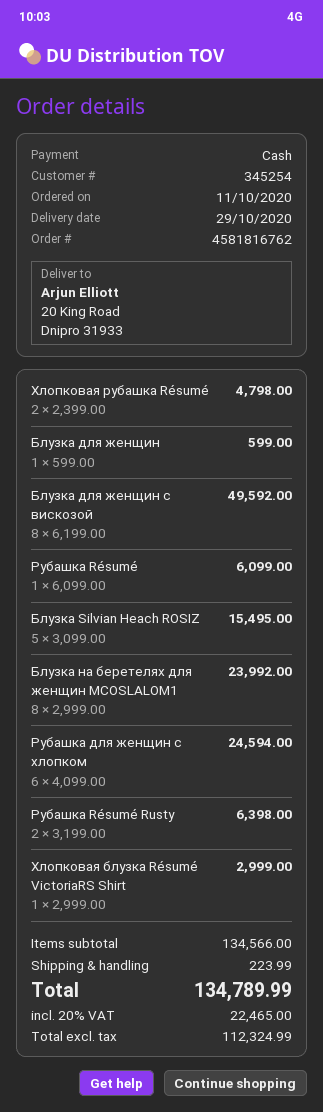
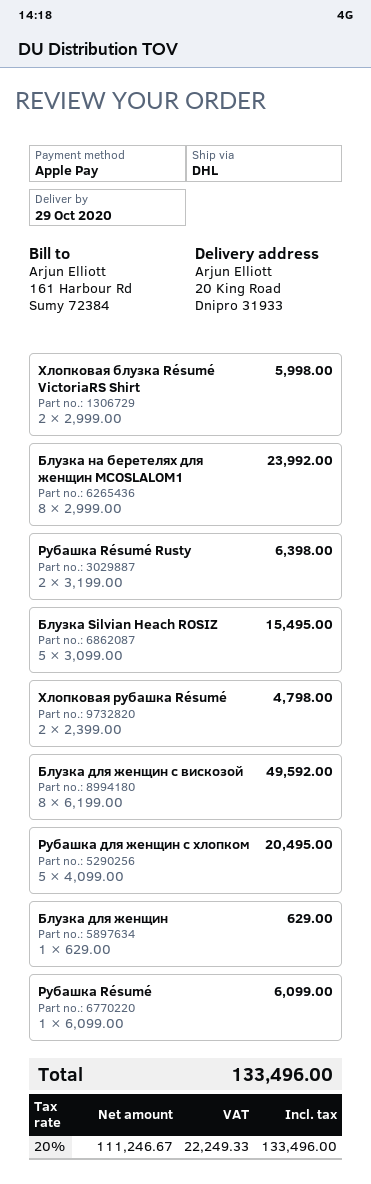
payment method: cash -> Apple Pay
Блузка для женщин: 1 x 599.00 = 599.00 -> 1 x 629.00 = 629.00
Рубашка для женщин с хлопком: 6 x 4099.00 = 24594.00 -> 5 x 4099.00 = 20495.00
Хлопковая блузка Résumé VictoriaRS Shirt: 1 x 2999.00 = 2999.00 -> 2 x 2999.00 = 5998.00
shipping: 223.99 -> none
net: 112324.99 -> 111246.67
tax: 20% = 22465.00 -> 20% = 22249.33
total: 134789.99 -> 133496.00

